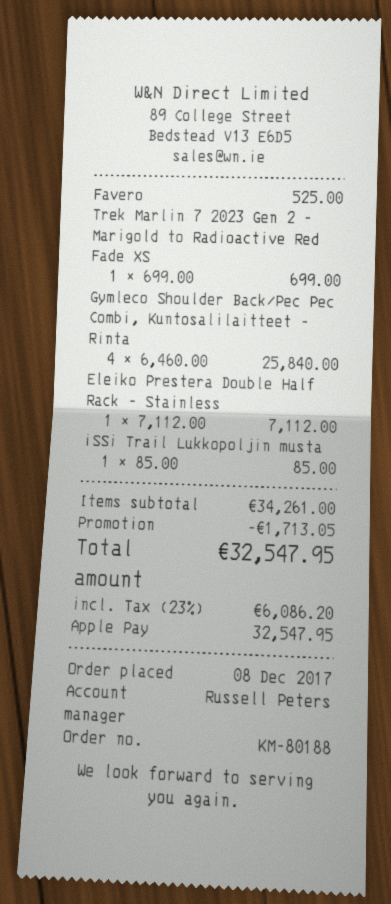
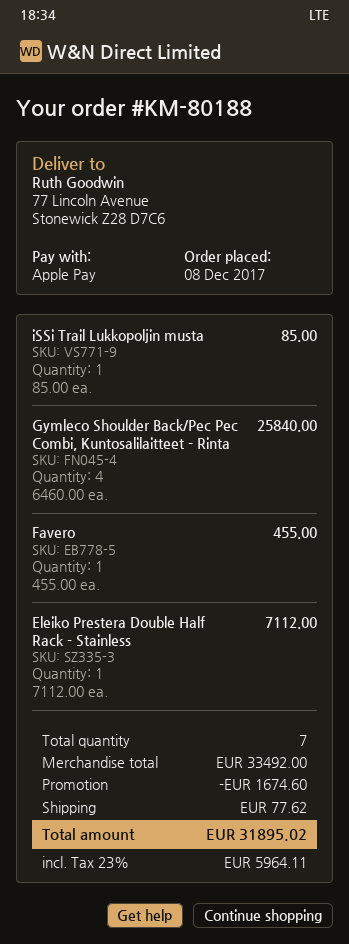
Favero: 1 x 525.00 = 525.00 -> 1 x 455.00 = 455.00
Trek Marlin 7 2023 Gen 2 - Marigold to Radioactive Red Fade XS: 1 x 699.00 = 699.00 -> none
subtotal: 34261.00 -> 33492.00
discount: 1713.05 -> 1674.60
shipping: none -> 77.62
tax: 23% = 6086.20 -> 23% = 5964.11
total: 32547.95 -> 31895.02

